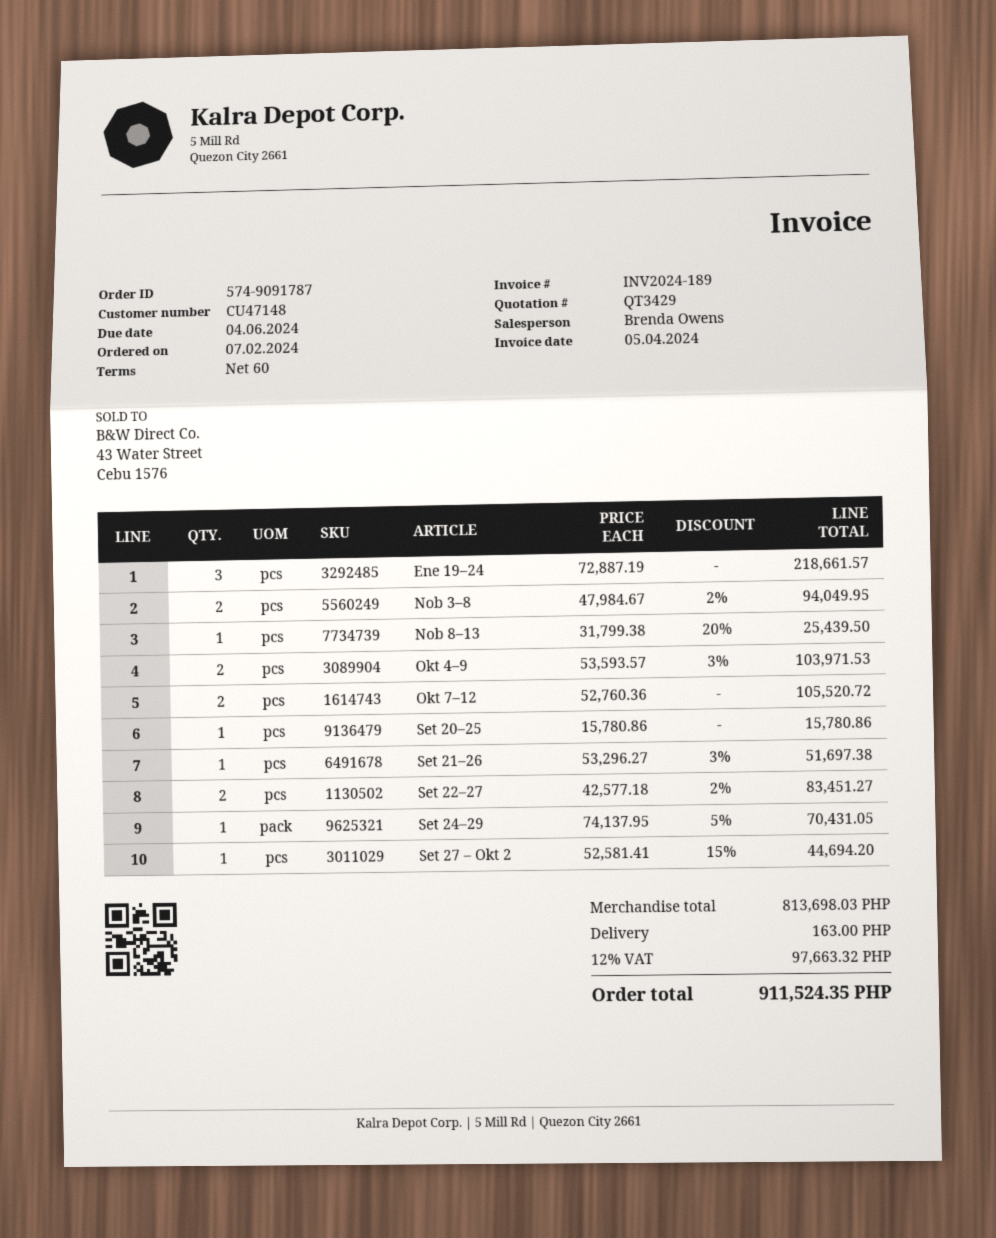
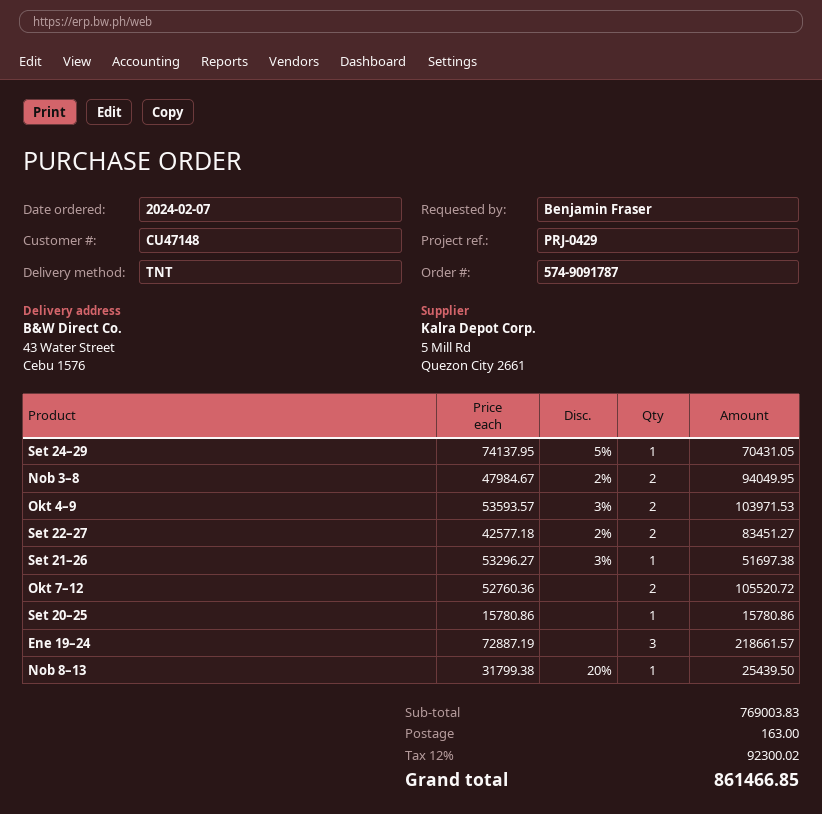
Set 27 – Okt 2: 1 x 52581.41 - 15% = 44694.20 -> none
subtotal: 813698.03 -> 769003.83
tax: 12% = 97663.32 -> 12% = 92300.02
total: 911524.35 -> 861466.85

